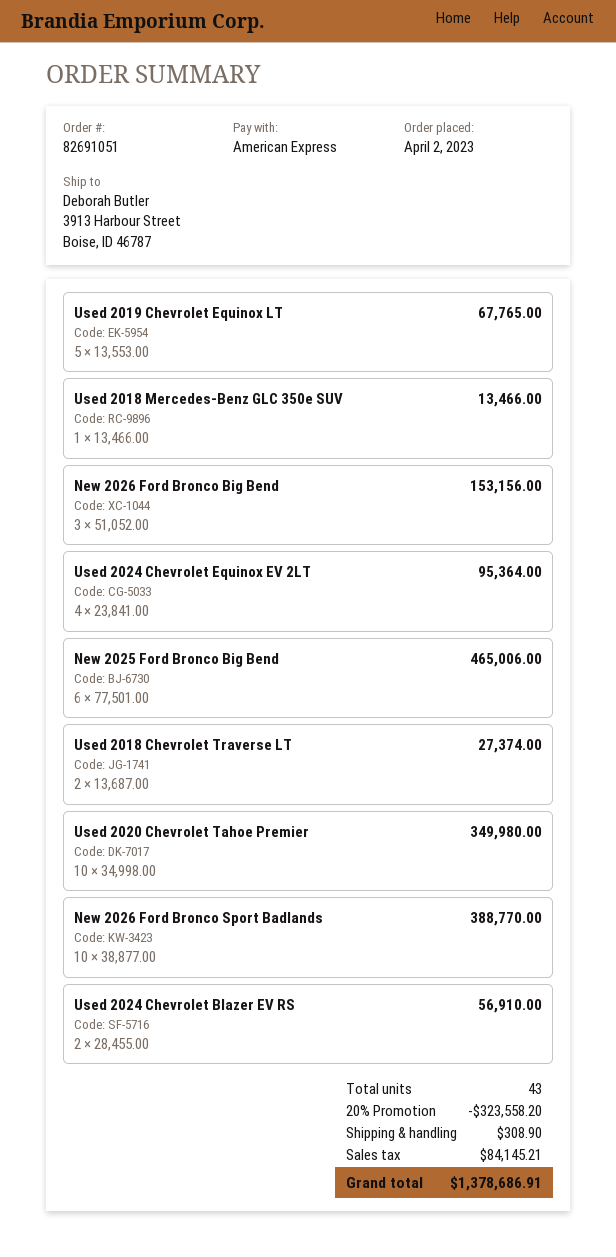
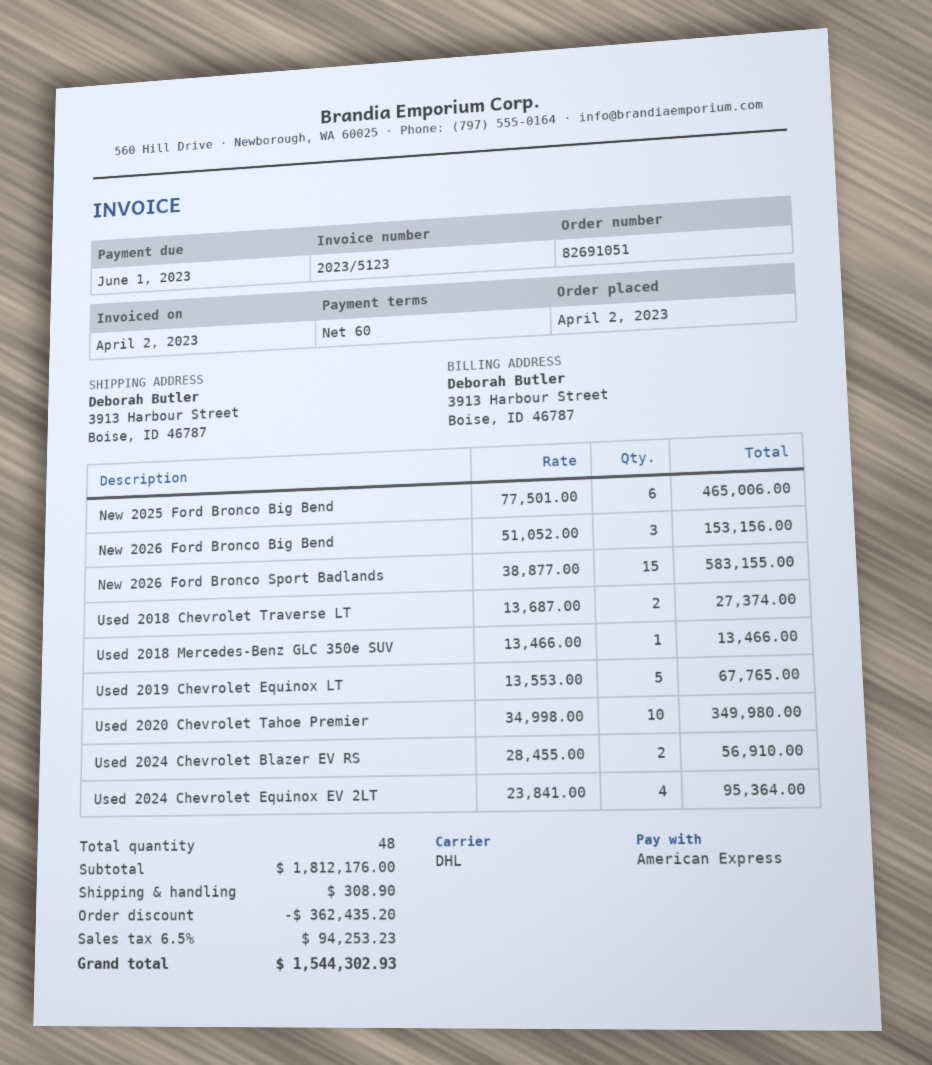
New 2026 Ford Bronco Sport Badlands: 10 x 38877.00 = 388770.00 -> 15 x 38877.00 = 583155.00
total quantity: 43 -> 48
discount: 323558.20 -> 362435.20
tax: 84145.21 -> 94253.23
total: 1378686.91 -> 1544302.93

